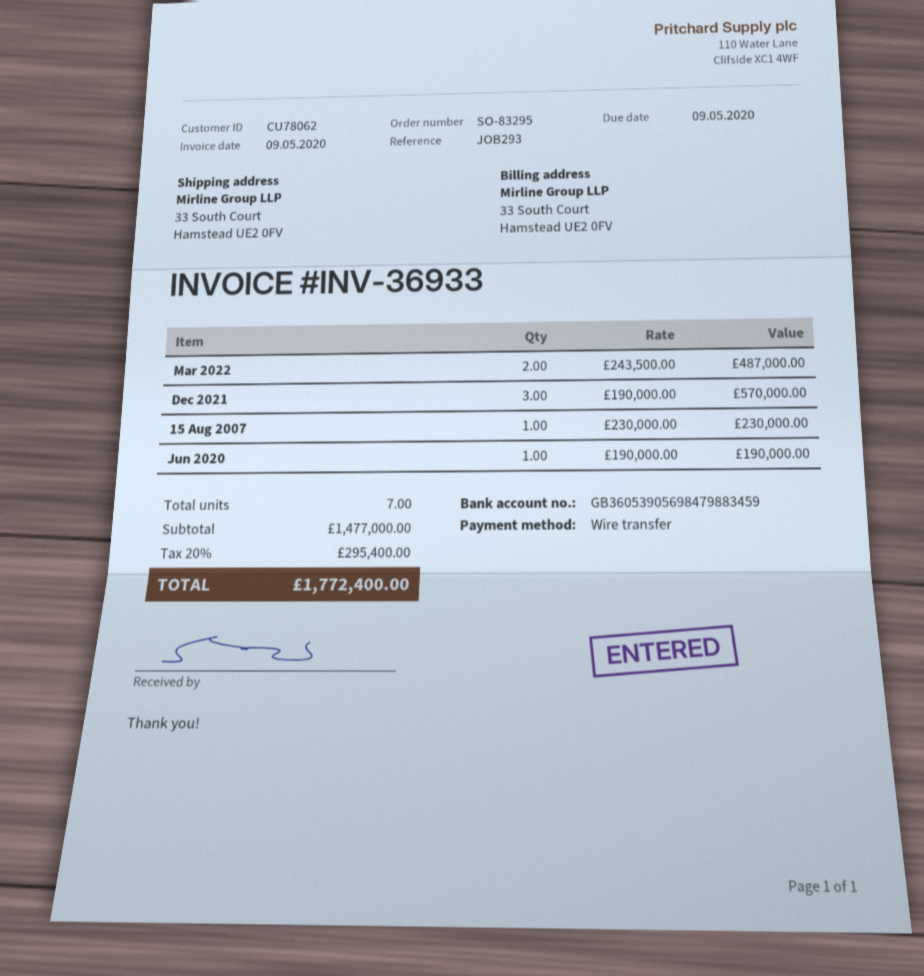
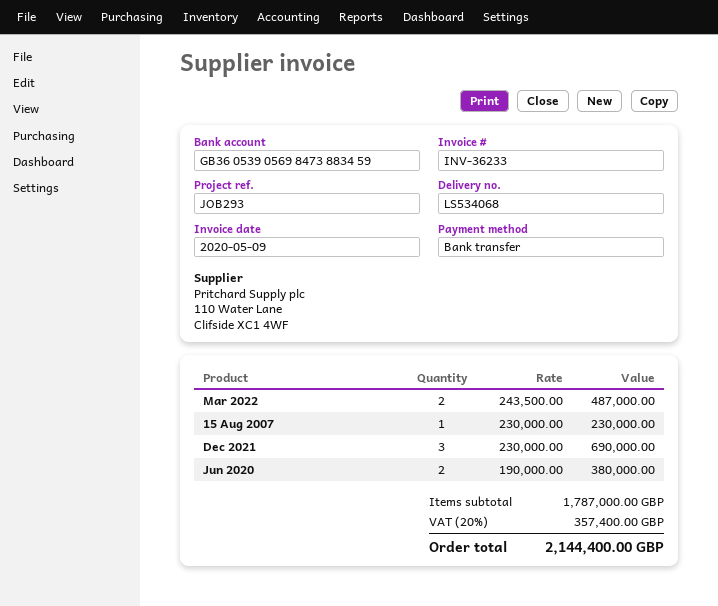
invoice number: INV-36933 -> INV-36233
bank account: GB36053905698479883459 -> GB36053905698473883459
Dec 2021: 3 x 190000.00 = 570000.00 -> 3 x 230000.00 = 690000.00
Jun 2020: 1 x 190000.00 = 190000.00 -> 2 x 190000.00 = 380000.00
subtotal: 1477000.00 -> 1787000.00
tax: 20% = 295400.00 -> 20% = 357400.00
total: 1772400.00 -> 2144400.00

